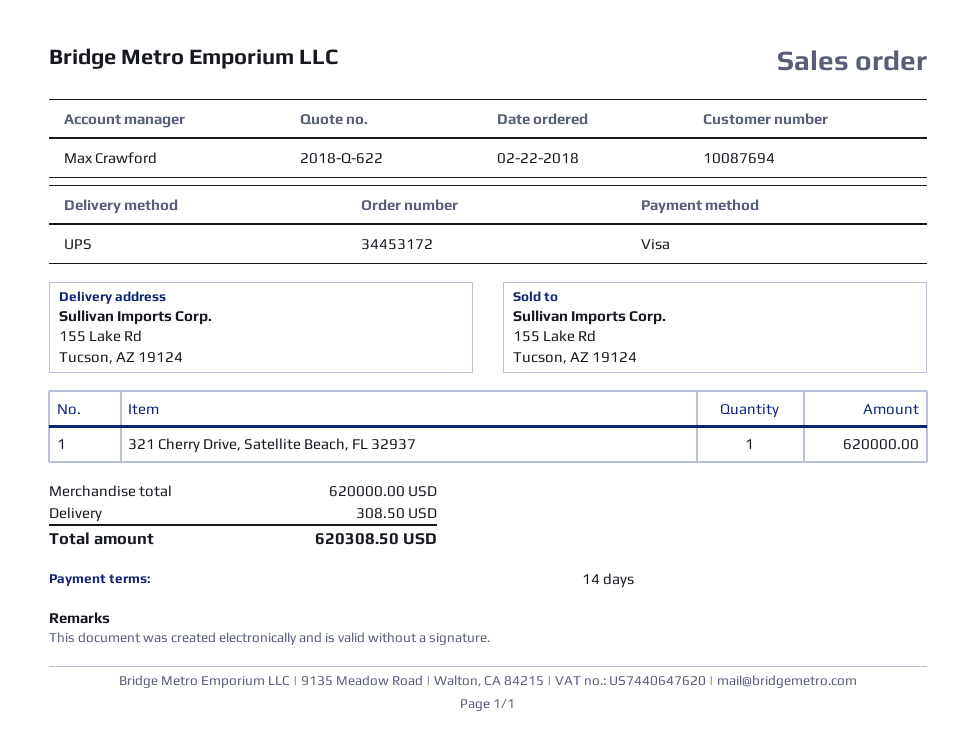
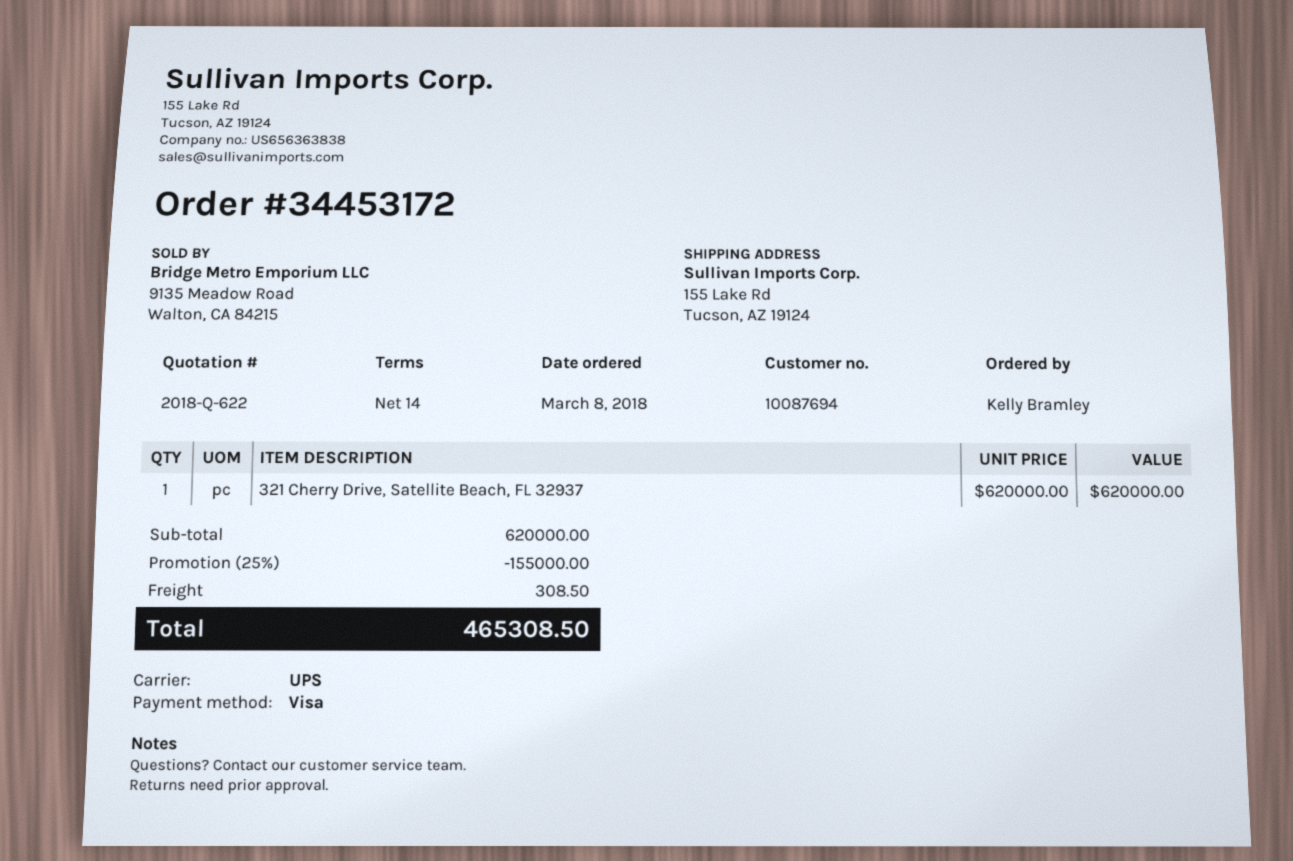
order date: 2018-02-22 -> 2018-03-08
discount: none -> 25% = 155000.00
total: 620308.50 -> 465308.50

